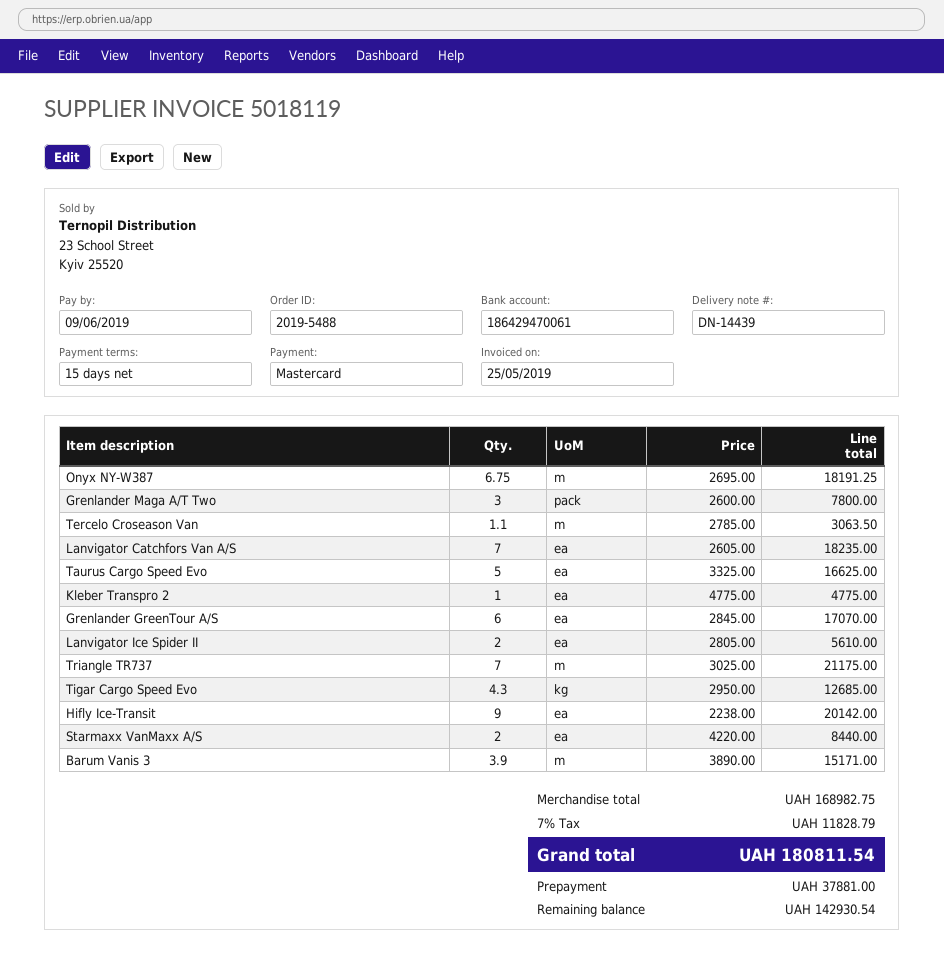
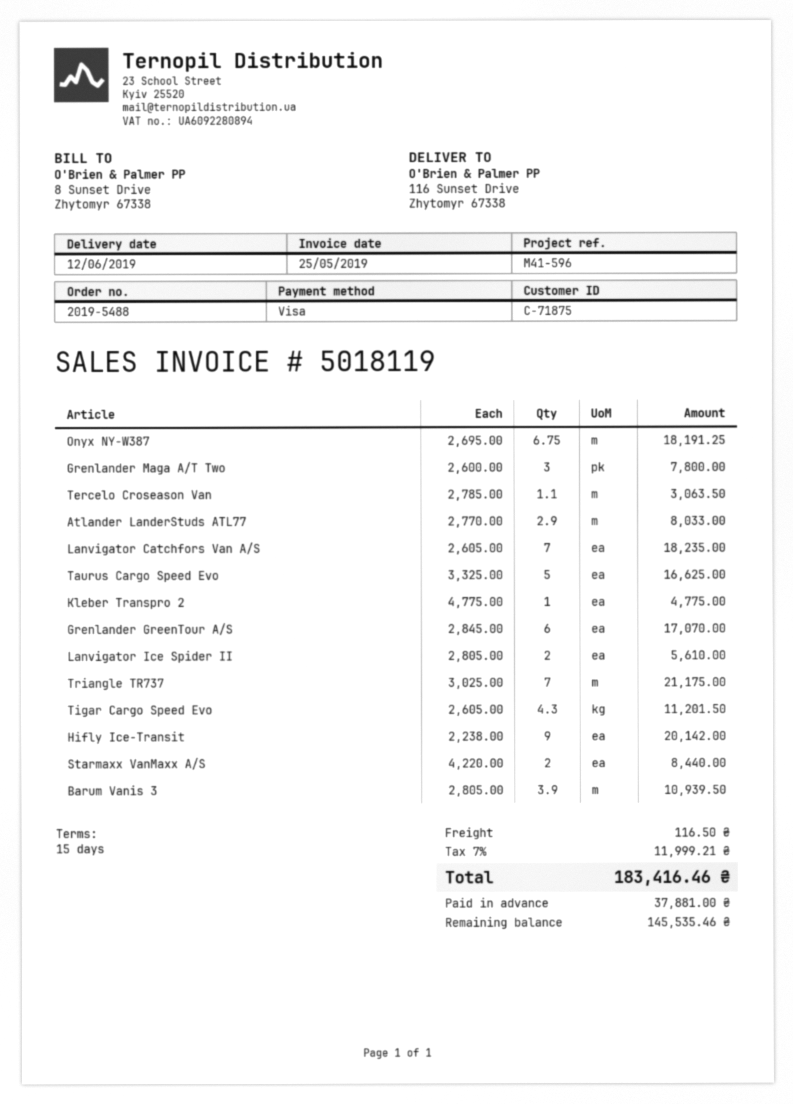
payment method: Mastercard -> Visa
Tigar Cargo Speed Evo: 4.3 x 2950.00 = 12685.00 -> 4.3 x 2605.00 = 11201.50
Barum Vanis 3: 3.9 x 3890.00 = 15171.00 -> 3.9 x 2805.00 = 10939.50
Atlander LanderStuds ATL77: none -> 2.9 x 2770.00 = 8033.00
shipping: none -> 116.50
tax: 7% = 11828.79 -> 7% = 11999.21
total: 180811.54 -> 183416.46
balance: 142930.54 -> 145535.46

